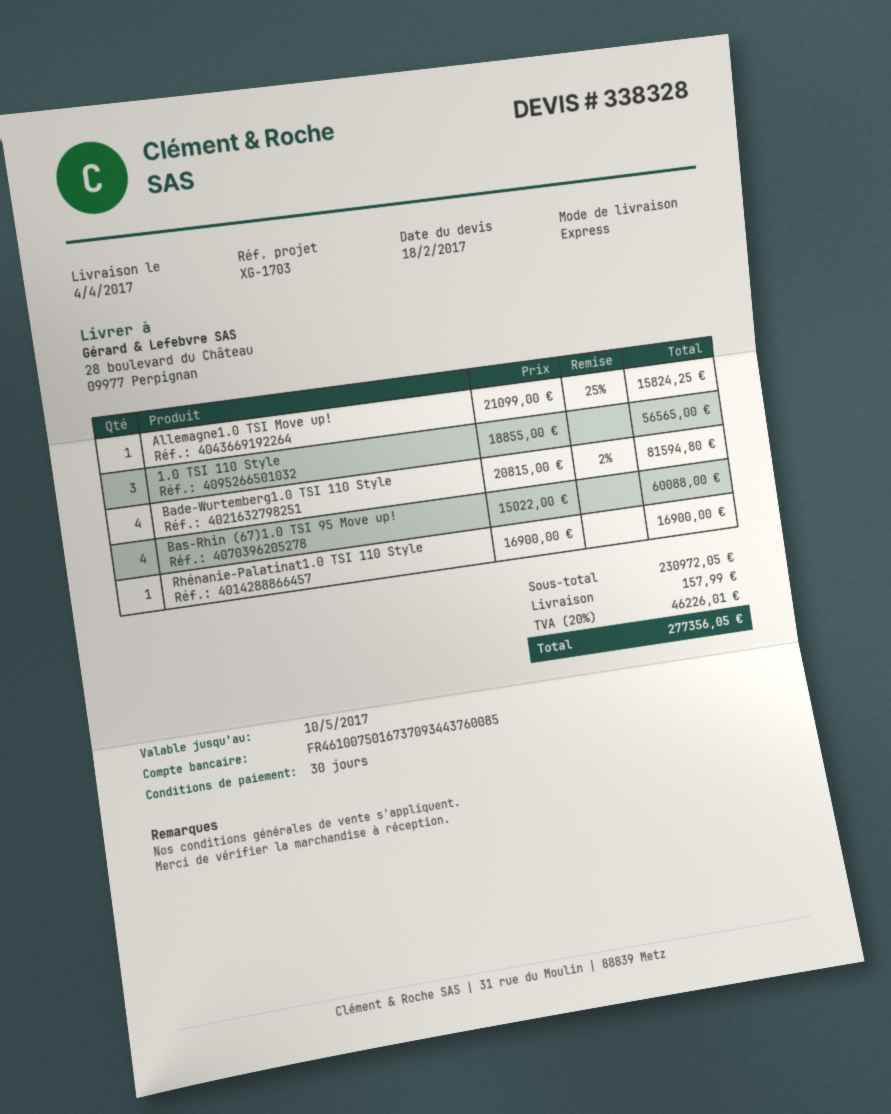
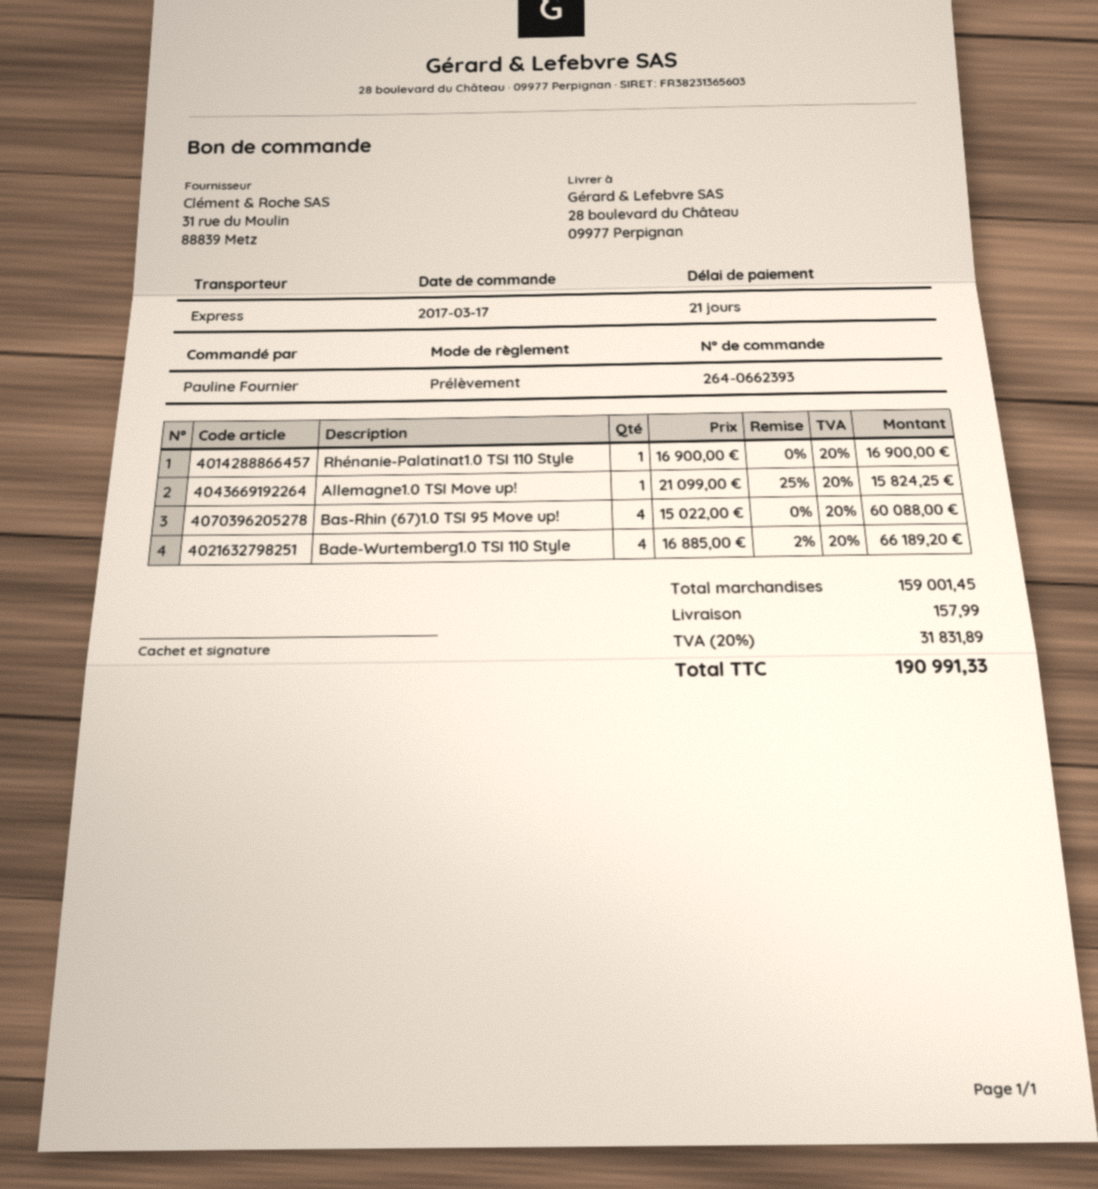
payment terms: 30 days -> 21 days
1.0 TSI 110 Style: 3 x 18855.00 = 56565.00 -> none
Bade-Wurtemberg1.0 TSI 110 Style: 4 x 20815.00 - 2% = 81594.80 -> 4 x 16885.00 - 2% = 66189.20
subtotal: 230972.05 -> 159001.45
tax: 20% = 46226.01 -> 20% = 31831.89
total: 277356.05 -> 190991.33

